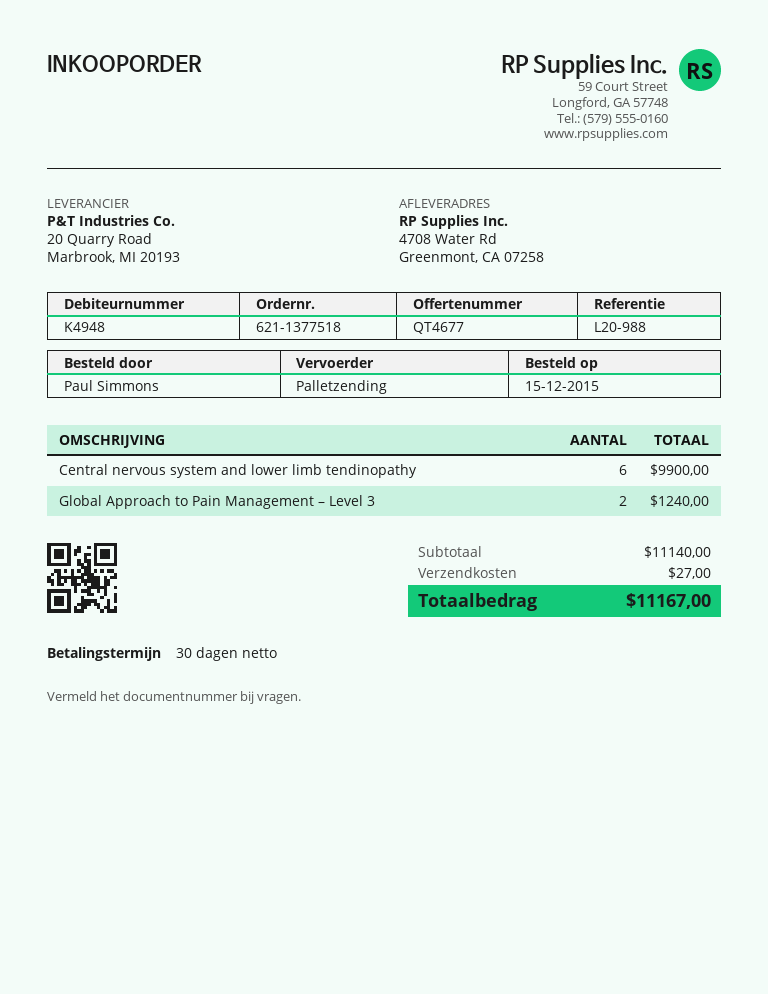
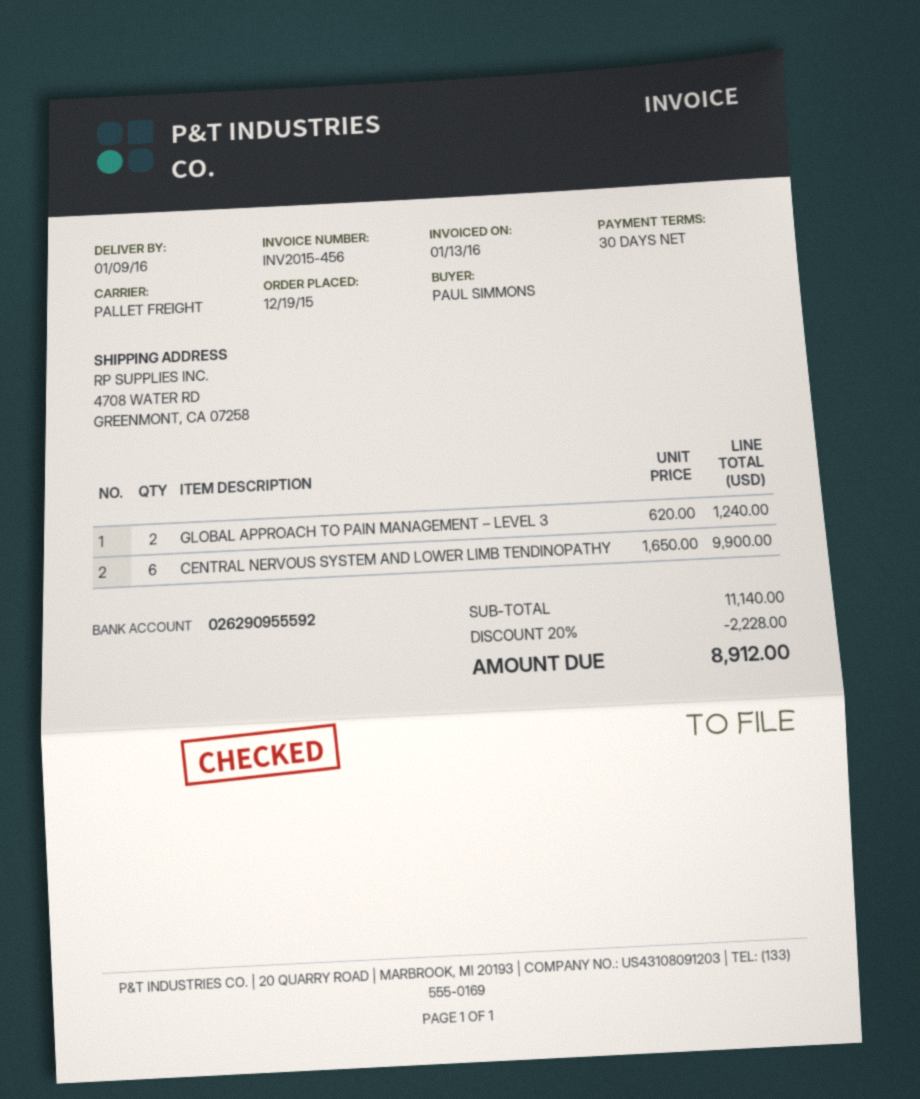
order date: 2015-12-15 -> 2015-12-19
discount: none -> 20% = 2228.00
shipping: 27.00 -> none
total: 11167.00 -> 8912.00

